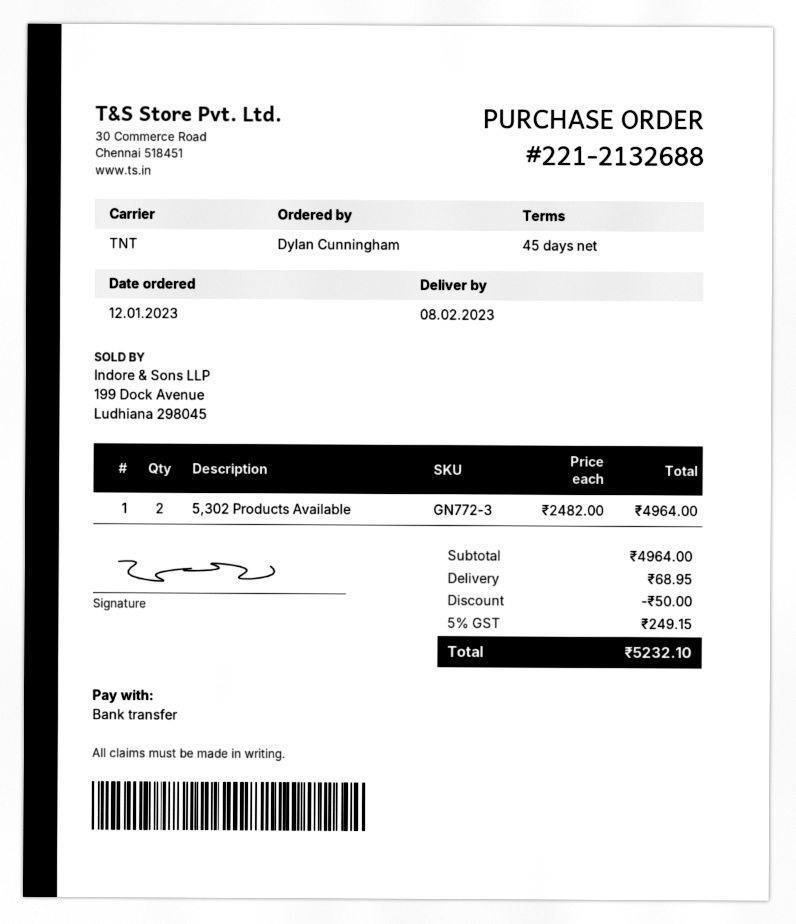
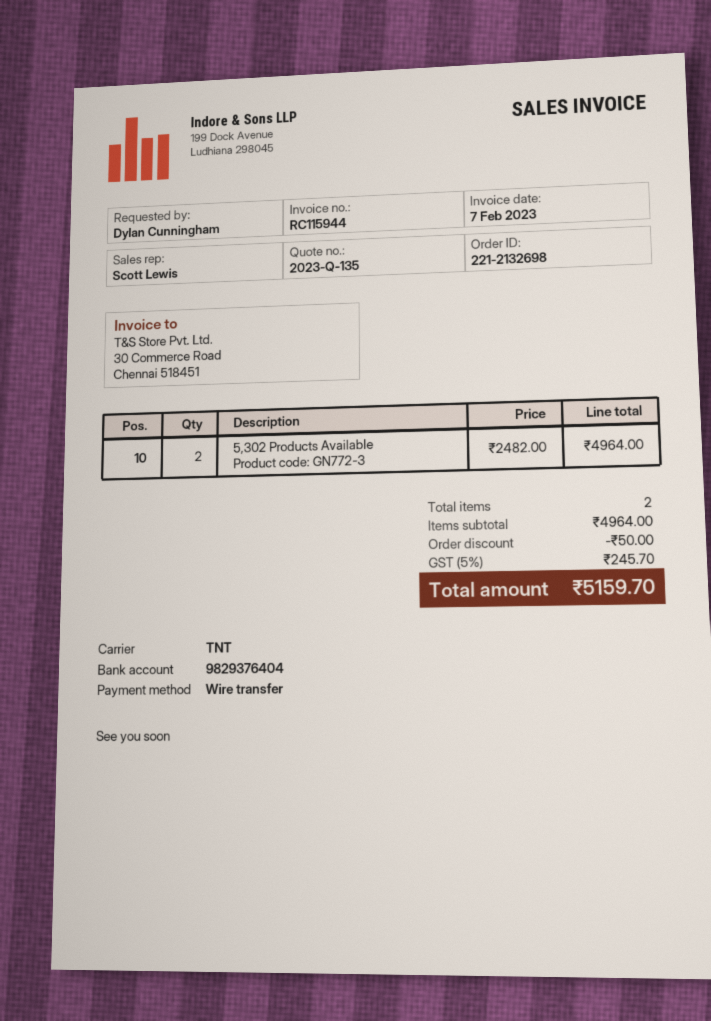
order number: 221-2132688 -> 221-2132698
shipping: 68.95 -> none
tax: 5% = 249.15 -> 5% = 245.70
total: 5232.10 -> 5159.70

